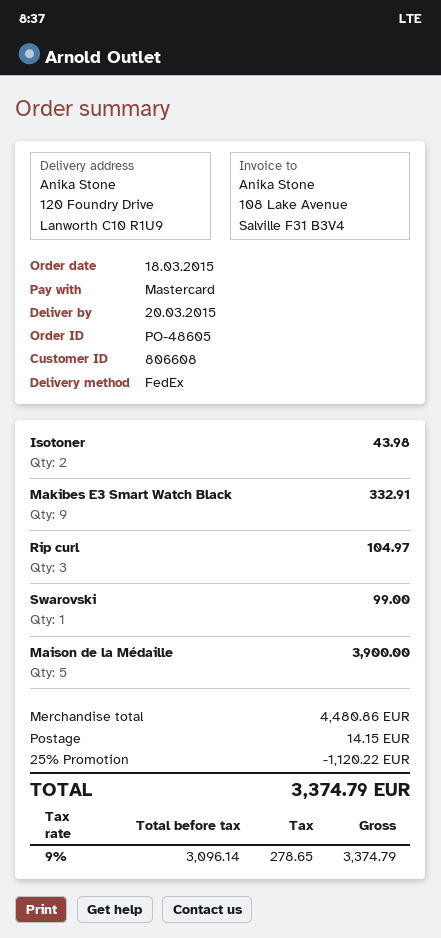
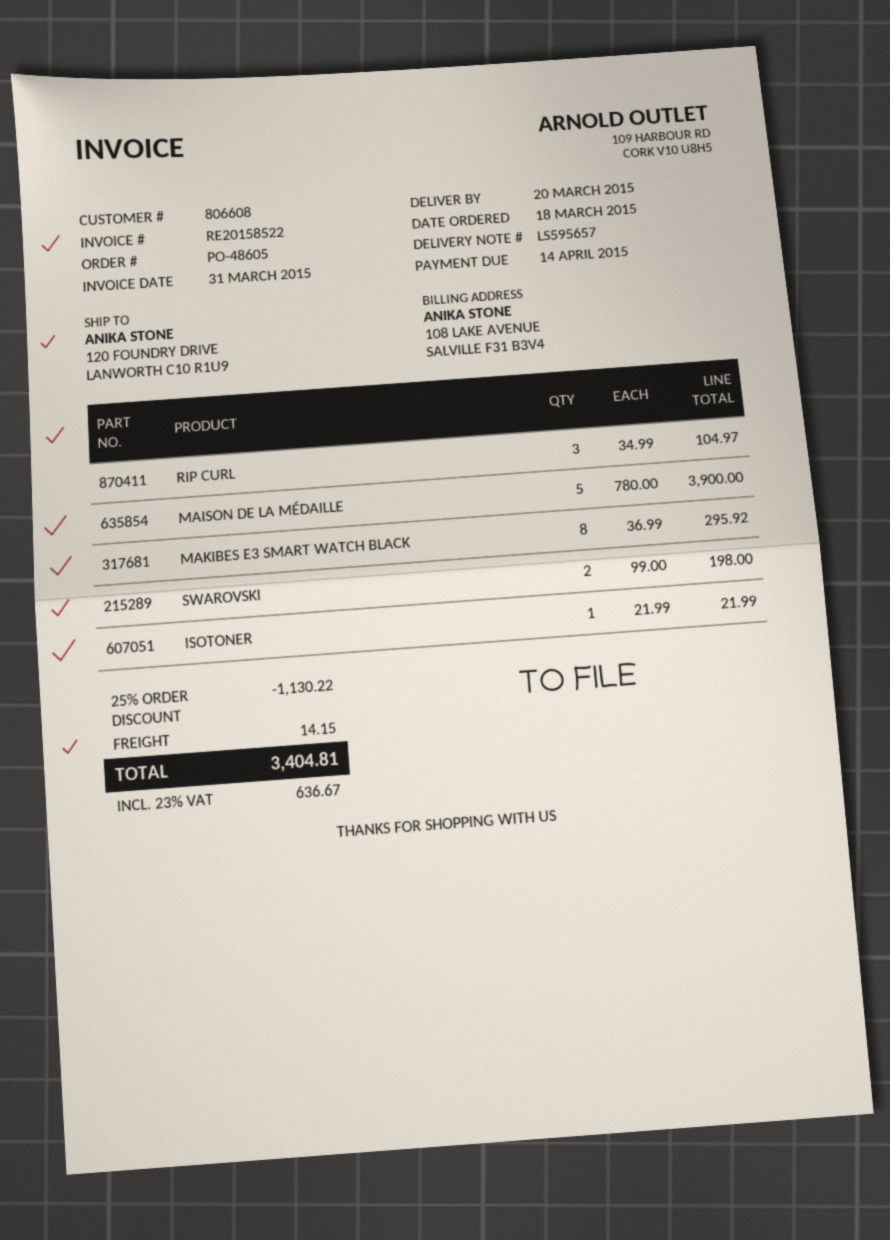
Isotoner: 2 for 43.98 -> 1 for 21.99
Makibes E3 Smart Watch Black: 9 for 332.91 -> 8 for 295.92
Swarovski: 1 for 99.00 -> 2 for 198.00
discount: 25% = 1120.22 -> 25% = 1130.22
tax: 9% = 278.65 -> 23% = 636.67
total: 3374.79 -> 3404.81

